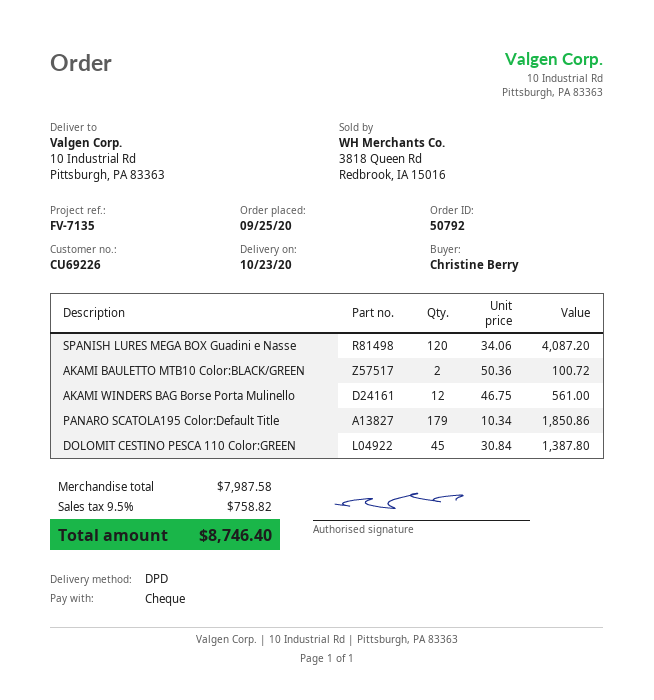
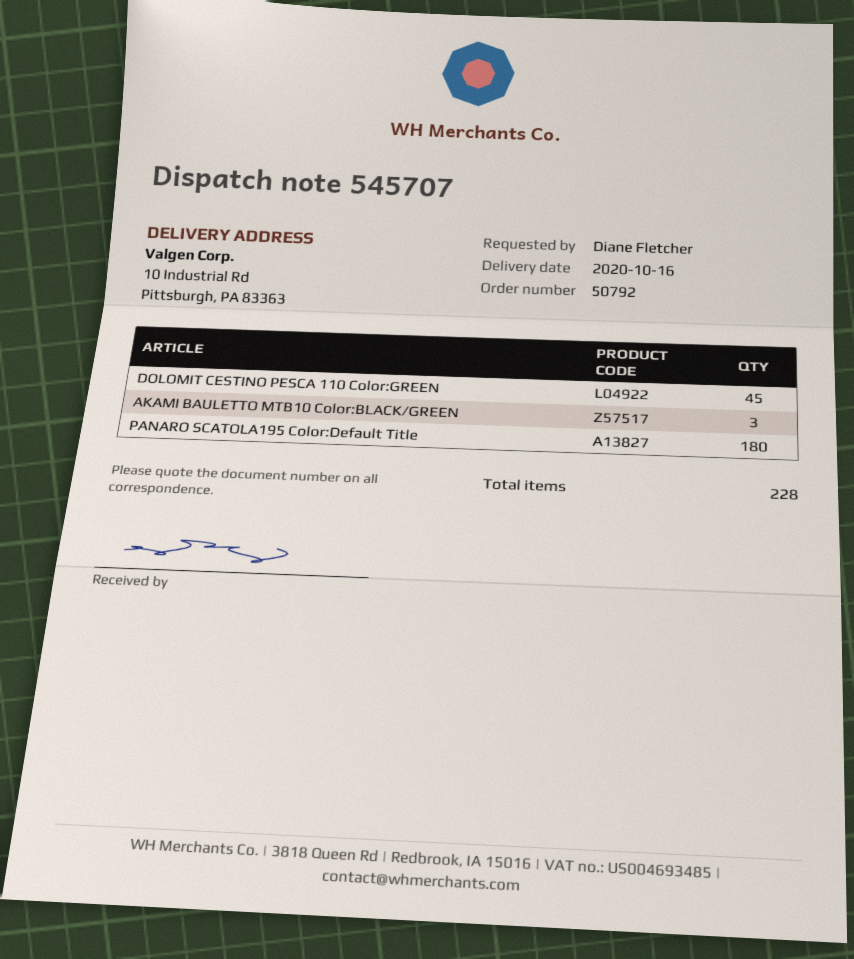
delivery date: 2020-10-23 -> 2020-10-16
ordered by: Christine Berry -> Diane Fletcher
SPANISH LURES MEGA BOX Guadini e Nasse: 120 -> none
AKAMI BAULETTO MTB10 Color:BLACK/GREEN: 2 -> 3
AKAMI WINDERS BAG Borse Porta Mulinello: 12 -> none
PANARO SCATOLA195 Color:Default Title: 179 -> 180

